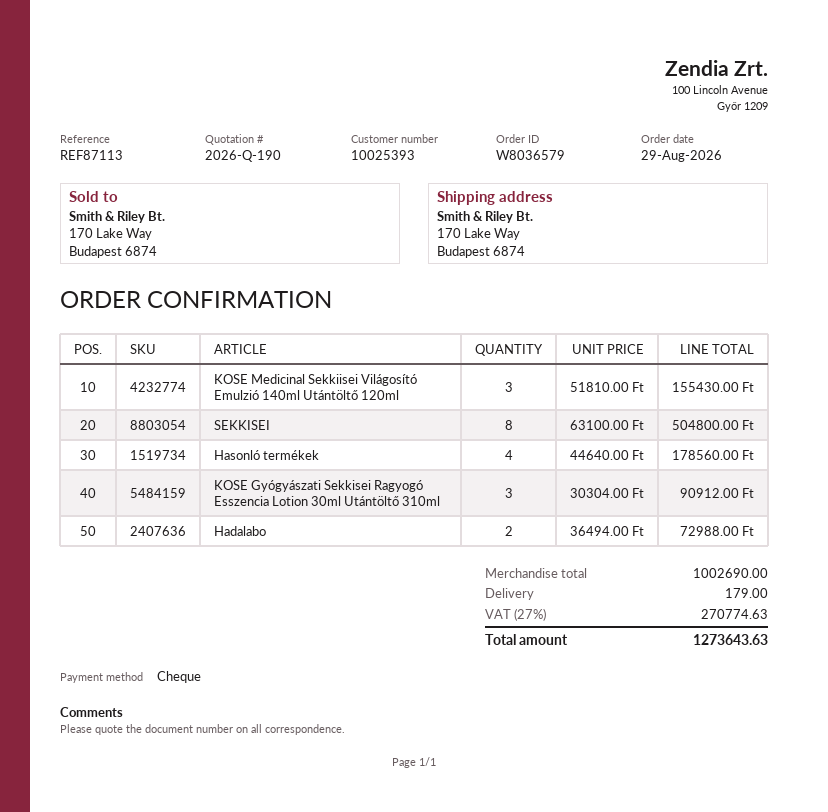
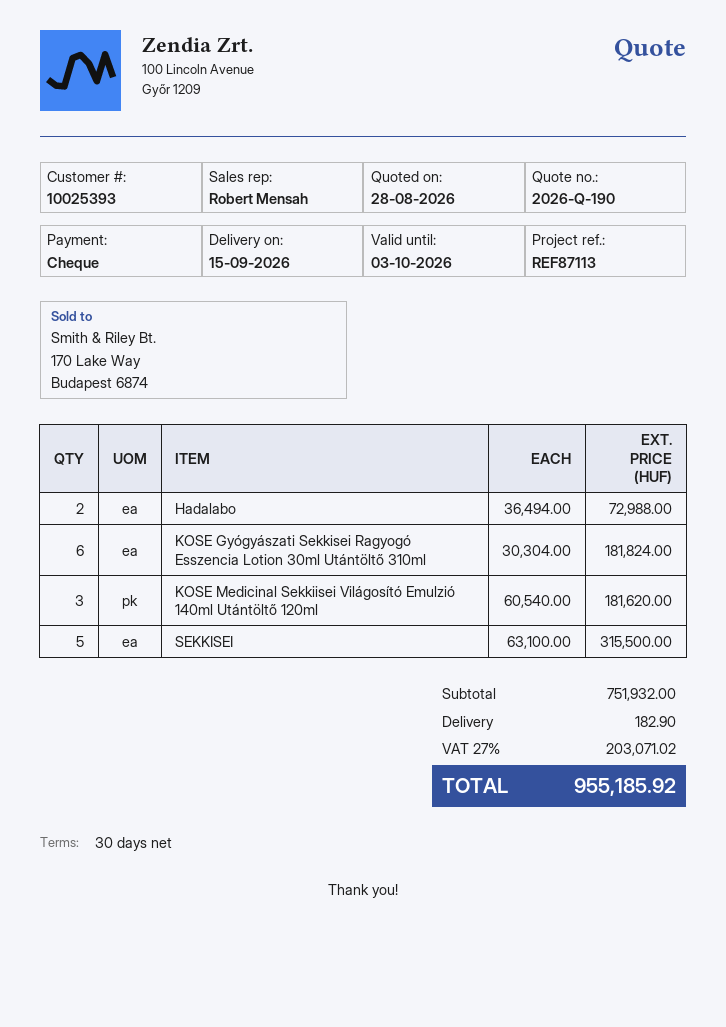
KOSE Medicinal Sekkiisei Világosító Emulzió 140ml Utántöltő 120ml: 3 x 51810.00 = 155430.00 -> 3 x 60540.00 = 181620.00
SEKKISEI: 8 x 63100.00 = 504800.00 -> 5 x 63100.00 = 315500.00
Hasonló termékek: 4 x 44640.00 = 178560.00 -> none
KOSE Gyógyászati Sekkisei Ragyogó Esszencia Lotion 30ml Utántöltő 310ml: 3 x 30304.00 = 90912.00 -> 6 x 30304.00 = 181824.00
subtotal: 1002690.00 -> 751932.00
shipping: 179.00 -> 182.90
tax: 27% = 270774.63 -> 27% = 203071.02
total: 1273643.63 -> 955185.92

